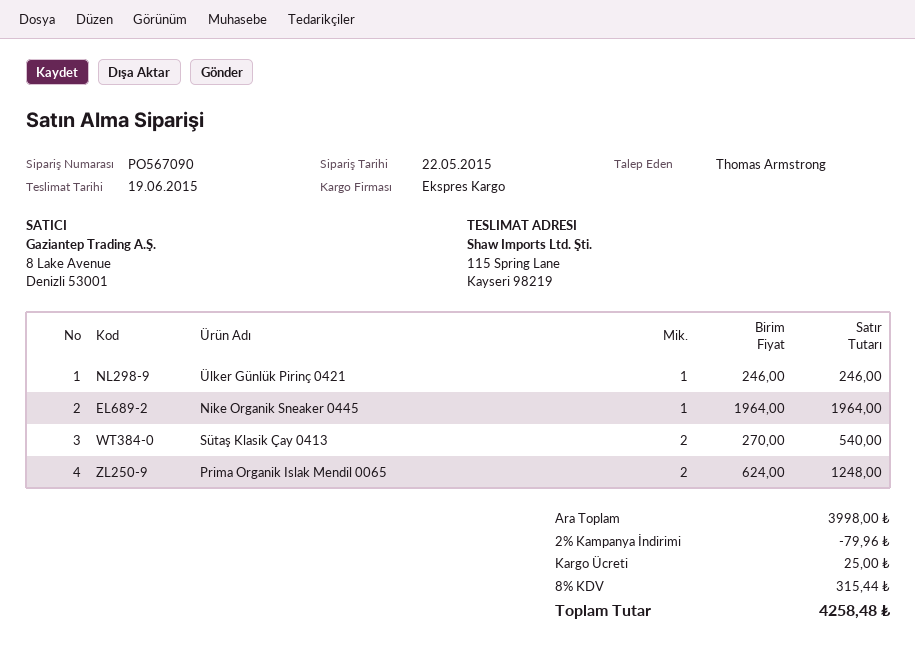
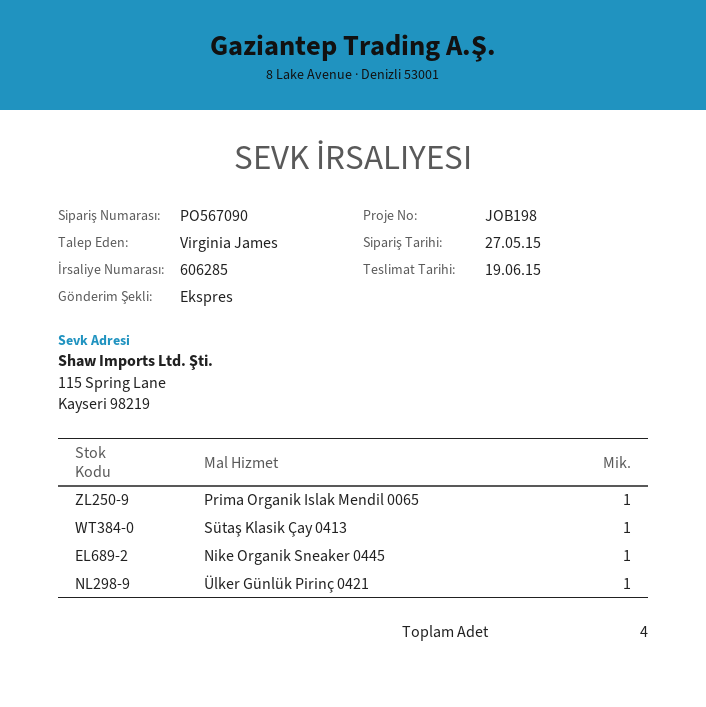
order date: 2015-05-22 -> 2015-05-27
ordered by: Thomas Armstrong -> Virginia James
Sütaş Klasik Çay 0413: 2 -> 1
Prima Organik Islak Mendil 0065: 2 -> 1

